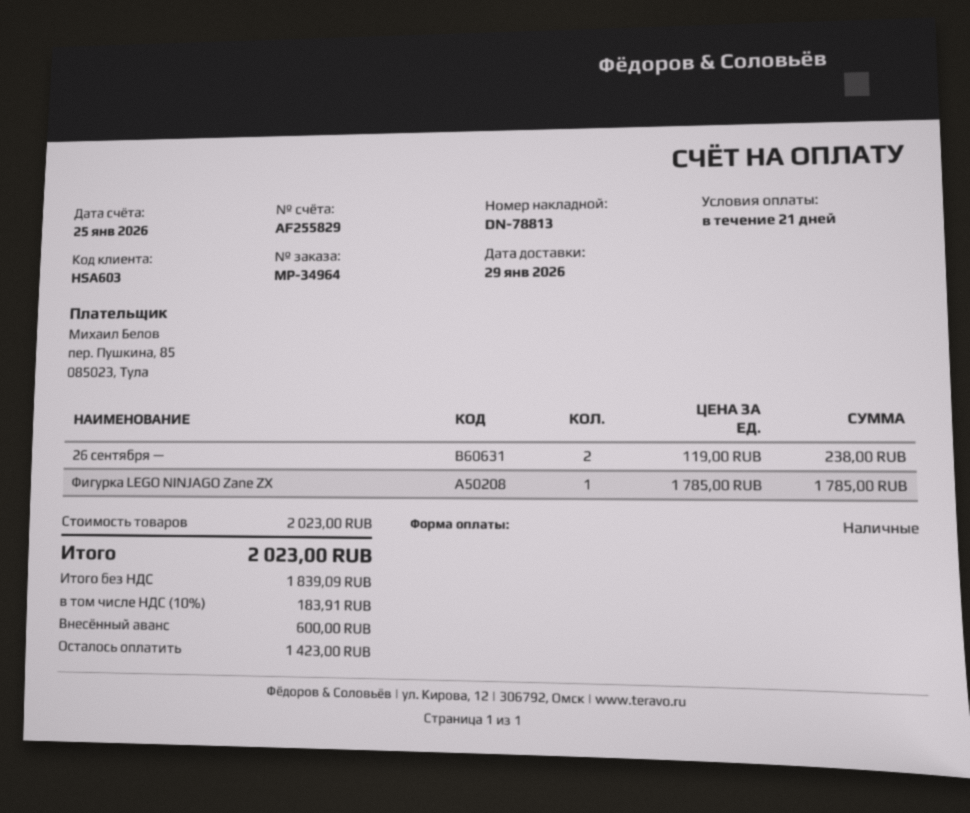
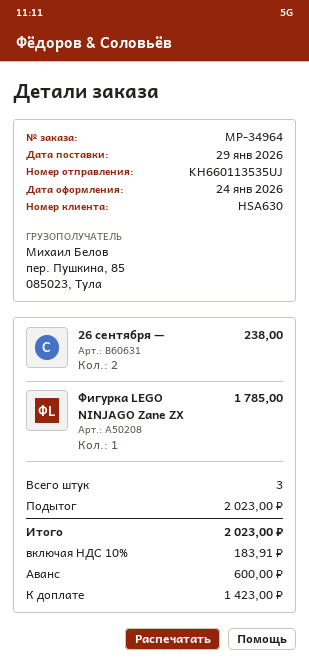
customer number: HSA603 -> HSA630

